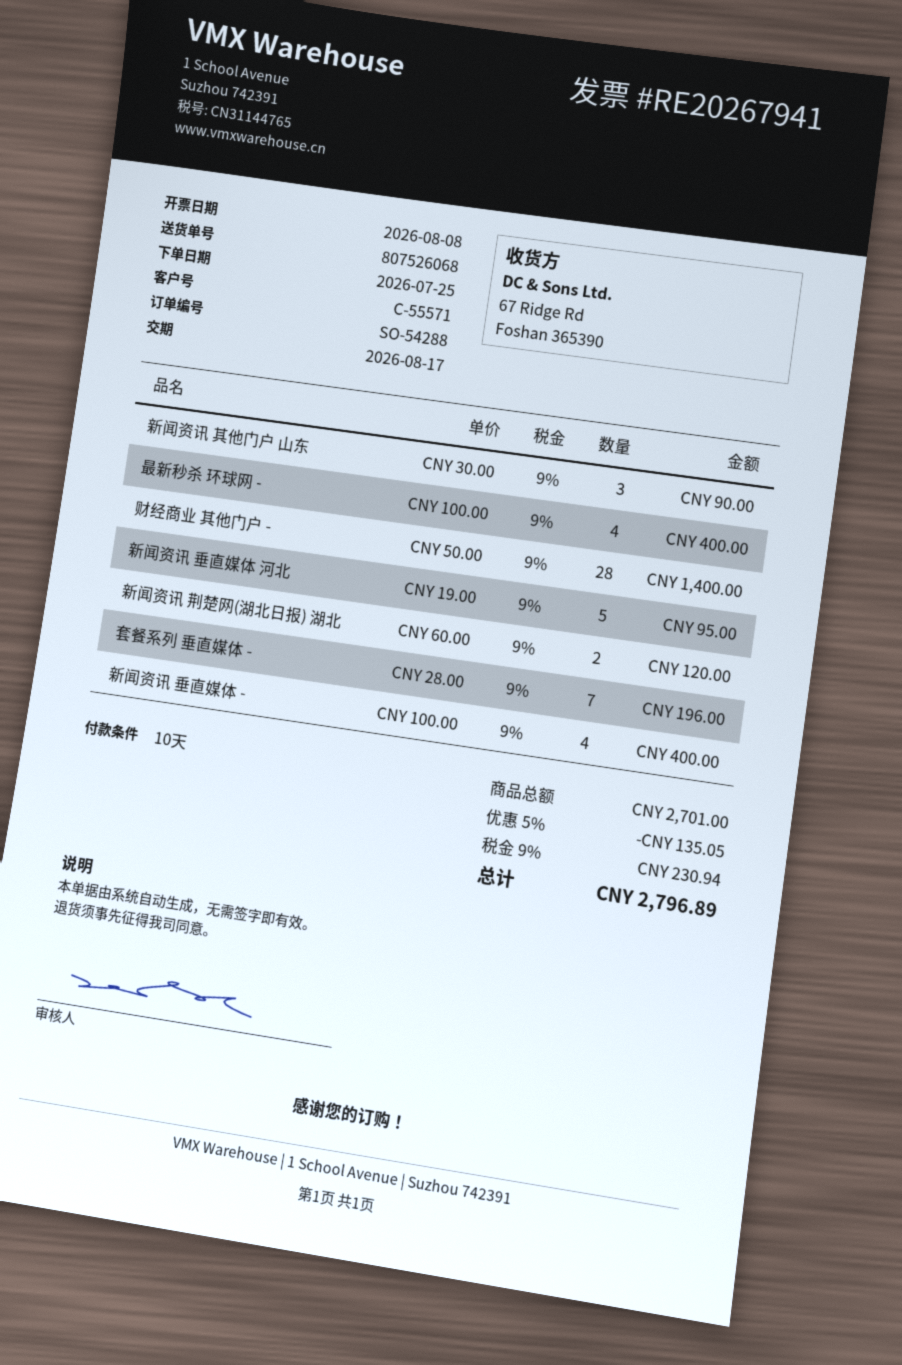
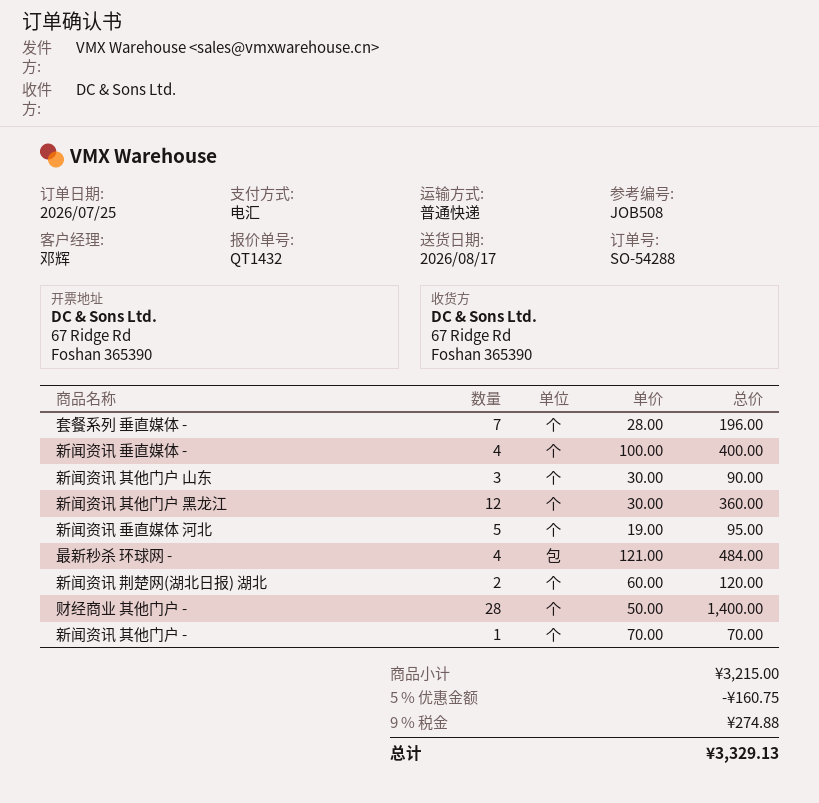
最新秒杀 环球网 -: 4 x 100.00 = 400.00 -> 4 x 121.00 = 484.00
新闻资讯 其他门户 黑龙江: none -> 12 x 30.00 = 360.00
新闻资讯 其他门户 -: none -> 1 x 70.00 = 70.00
subtotal: 2701.00 -> 3215.00
discount: 5% = 135.05 -> 5% = 160.75
tax: 9% = 230.94 -> 9% = 274.88
total: 2796.89 -> 3329.13

